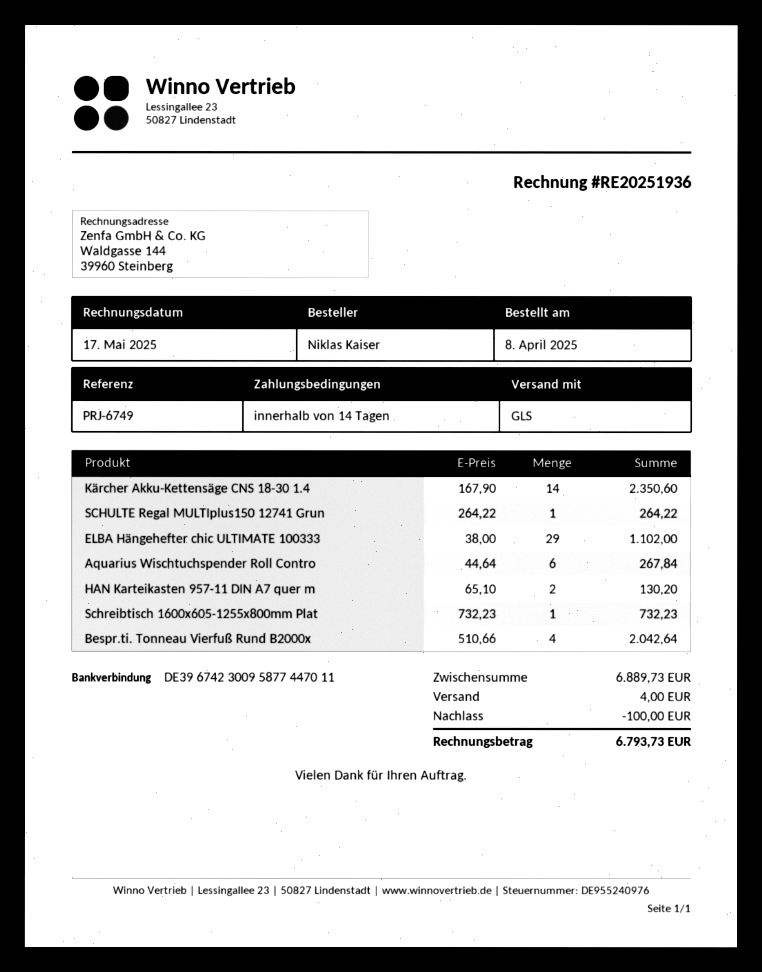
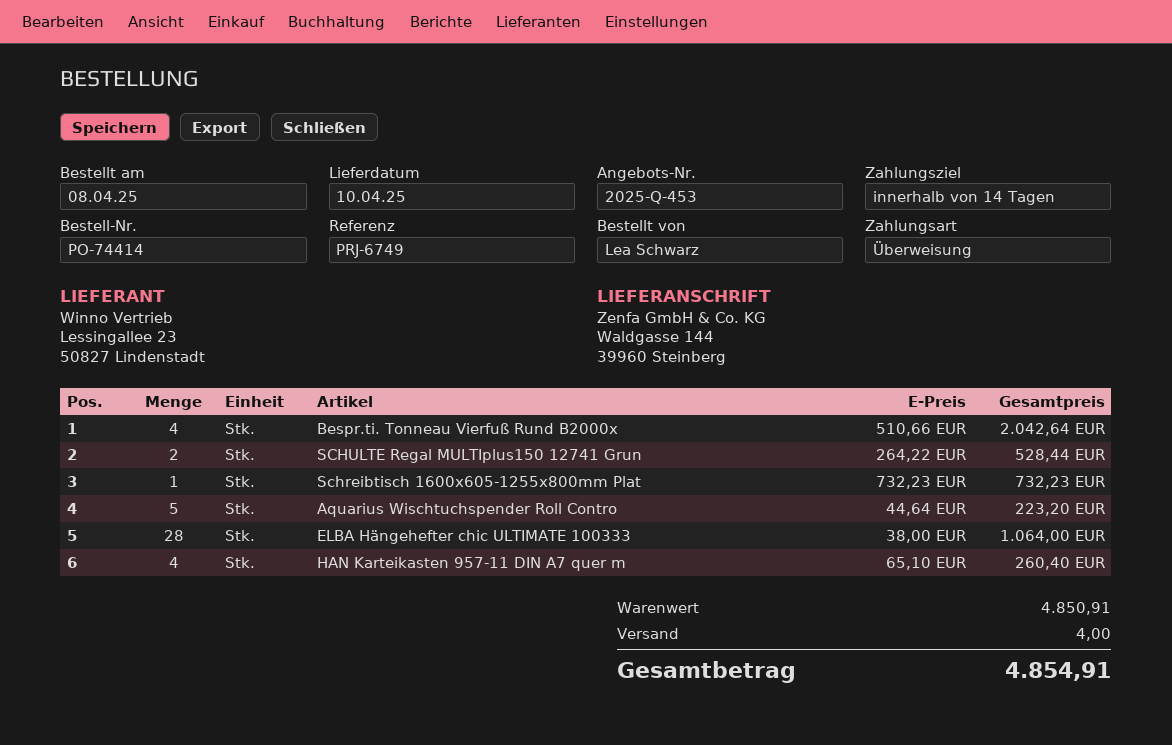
ordered by: Niklas Kaiser -> Lea Schwarz
Kärcher Akku-Kettensäge CNS 18-30 1.4: 14 x 167.90 = 2350.60 -> none
SCHULTE Regal MULTIplus150 12741 Grun: 1 x 264.22 = 264.22 -> 2 x 264.22 = 528.44
ELBA Hängehefter chic ULTIMATE 100333: 29 x 38.00 = 1102.00 -> 28 x 38.00 = 1064.00
Aquarius Wischtuchspender Roll Contro: 6 x 44.64 = 267.84 -> 5 x 44.64 = 223.20
HAN Karteikasten 957-11 DIN A7 quer m: 2 x 65.10 = 130.20 -> 4 x 65.10 = 260.40
subtotal: 6889.73 -> 4850.91
discount: 100.00 -> none
total: 6793.73 -> 4854.91

